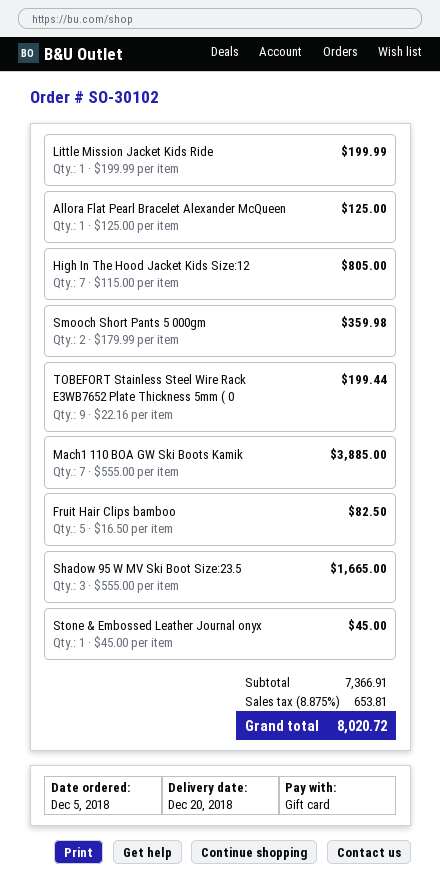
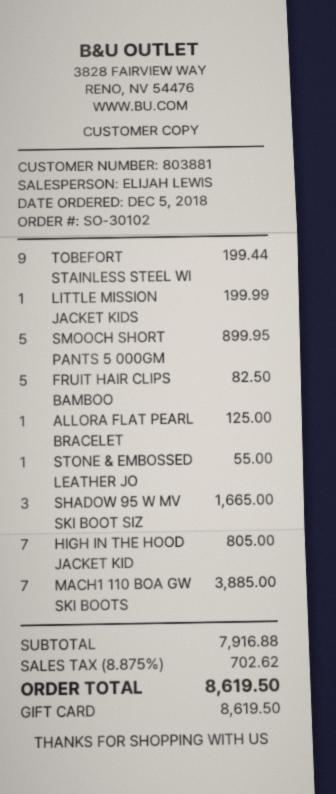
Smooch Short Pants 5 000gm: 2 for 359.98 -> 5 for 899.95
Stone & Embossed Leather Journal onyx: 1 for 45.00 -> 1 for 55.00
subtotal: 7366.91 -> 7916.88
tax: 8.875% = 653.81 -> 8.875% = 702.62
total: 8020.72 -> 8619.50

